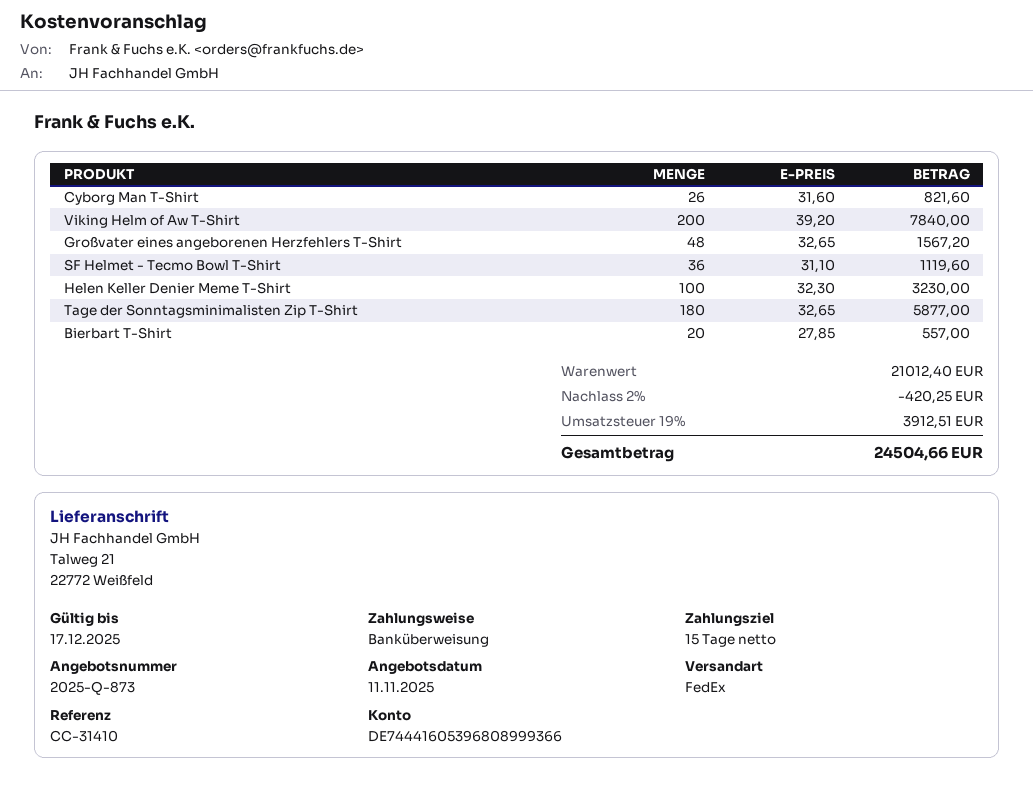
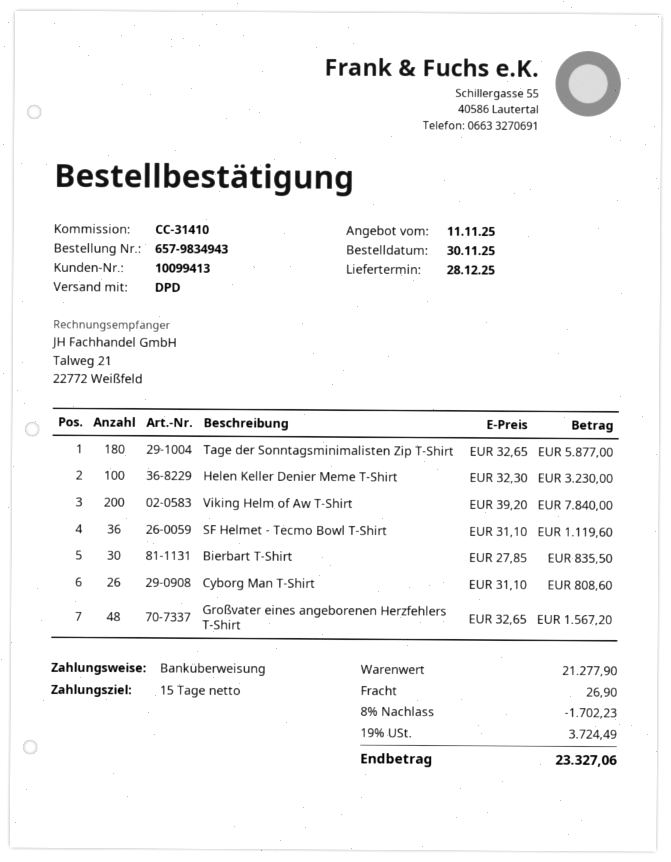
shipping method: FedEx -> DPD
Cyborg Man T-Shirt: 26 x 31.60 = 821.60 -> 26 x 31.10 = 808.60
Bierbart T-Shirt: 20 x 27.85 = 557.00 -> 30 x 27.85 = 835.50
subtotal: 21012.40 -> 21277.90
discount: 2% = 420.25 -> 8% = 1702.23
shipping: none -> 26.90
tax: 19% = 3912.51 -> 19% = 3724.49
total: 24504.66 -> 23327.06

